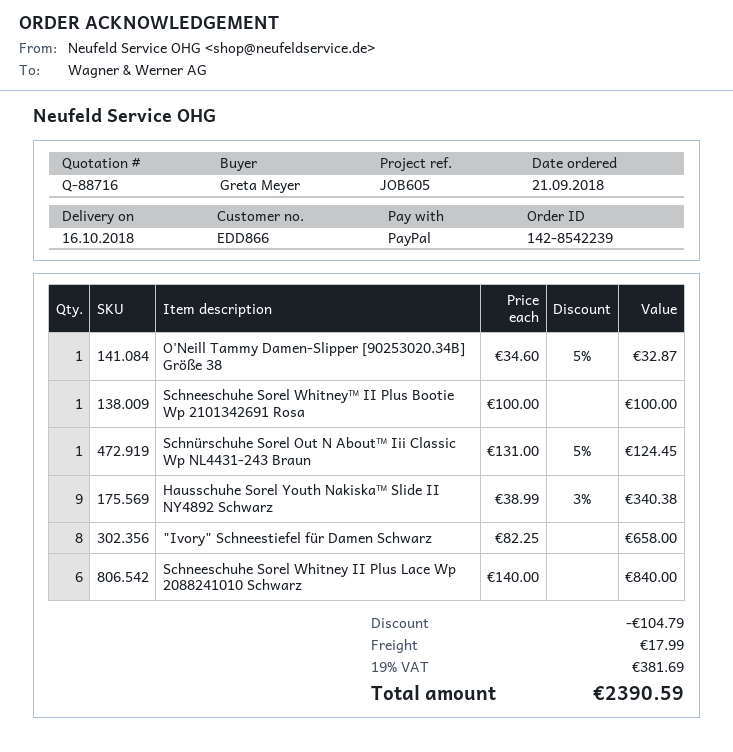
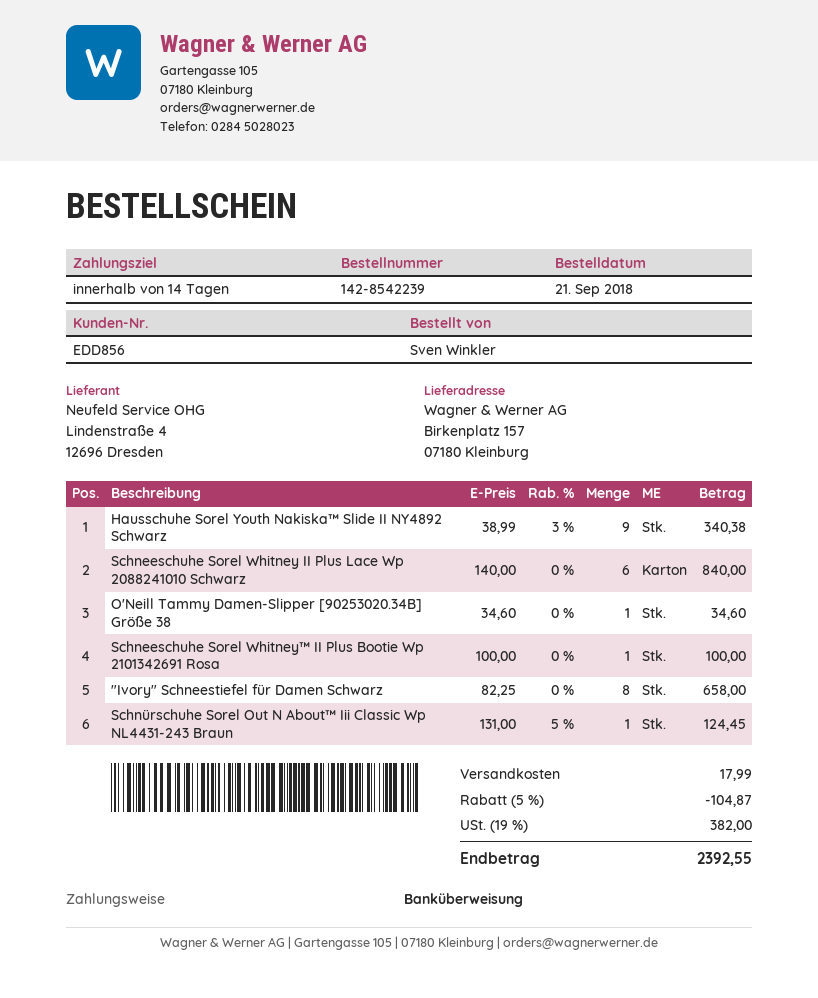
customer number: EDD866 -> EDD856
ordered by: Greta Meyer -> Sven Winkler
payment method: PayPal -> bank transfer
O'Neill Tammy Damen-Slipper [90253020.34B] Größe 38: 1 x 34.60 - 5% = 32.87 -> 1 x 34.60 = 34.60
discount: 104.79 -> 104.87
tax: 19% = 381.69 -> 19% = 382.00
total: 2390.59 -> 2392.55

